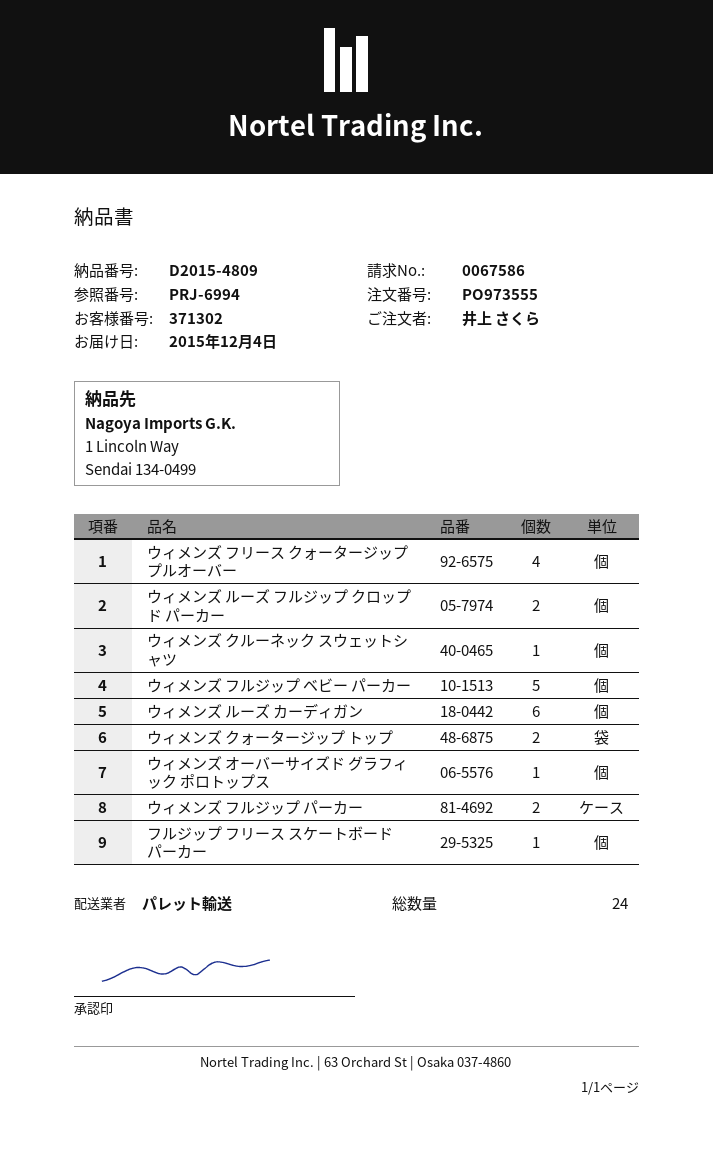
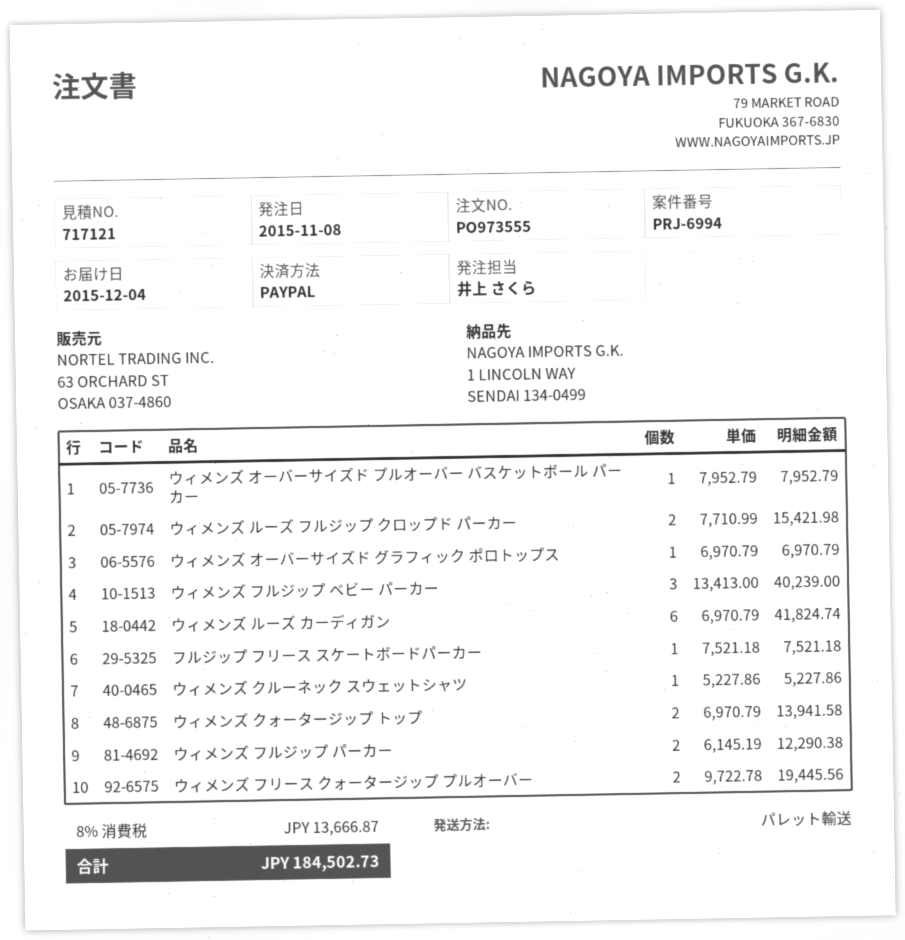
ウィメンズ フリース クォータージップ プルオーバー: 4 -> 2
ウィメンズ フルジップ ベビー パーカー: 5 -> 3
ウィメンズ オーバーサイズド プルオーバー バスケットボール パーカー: none -> 1

